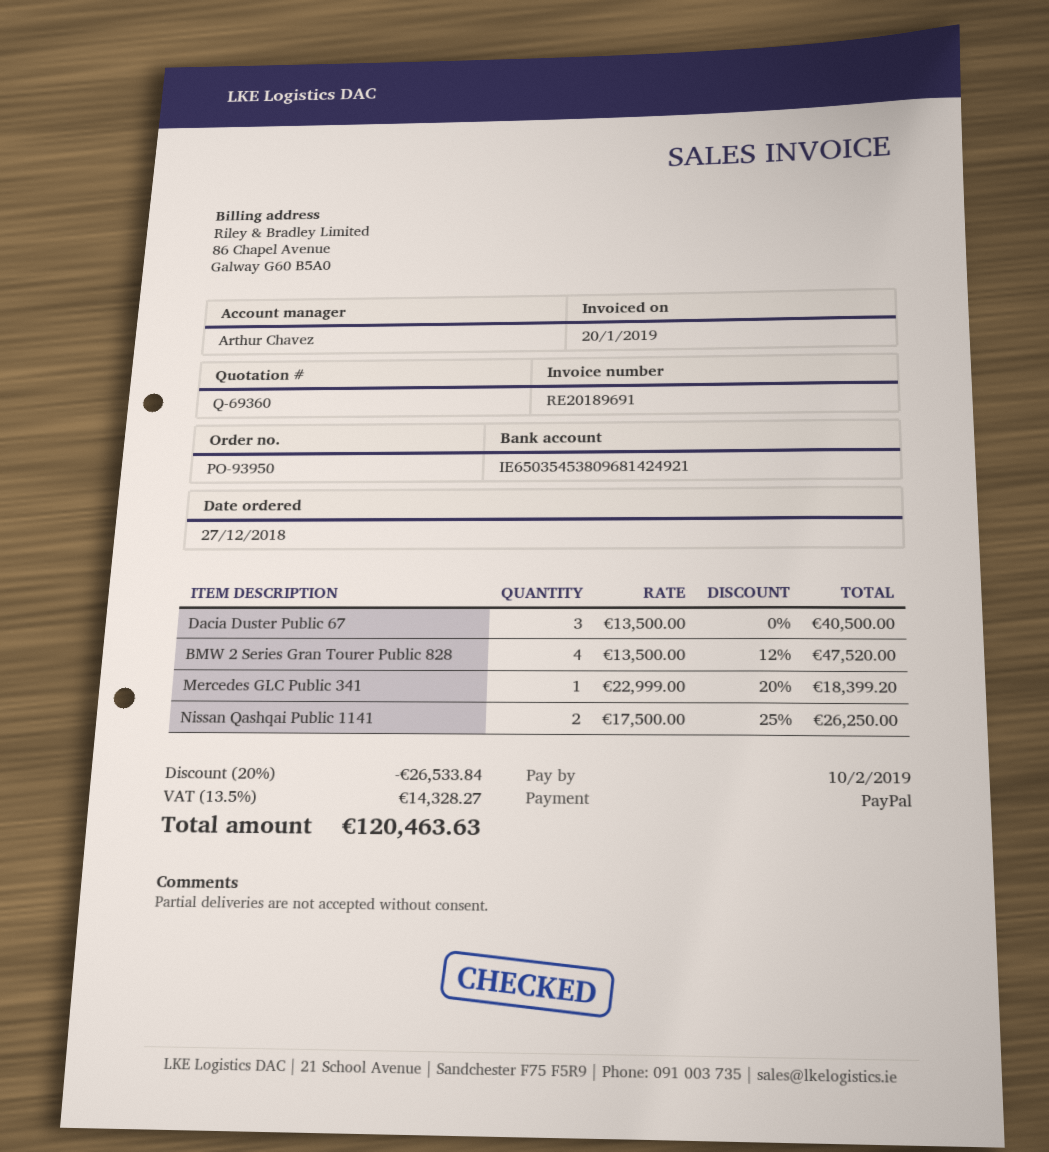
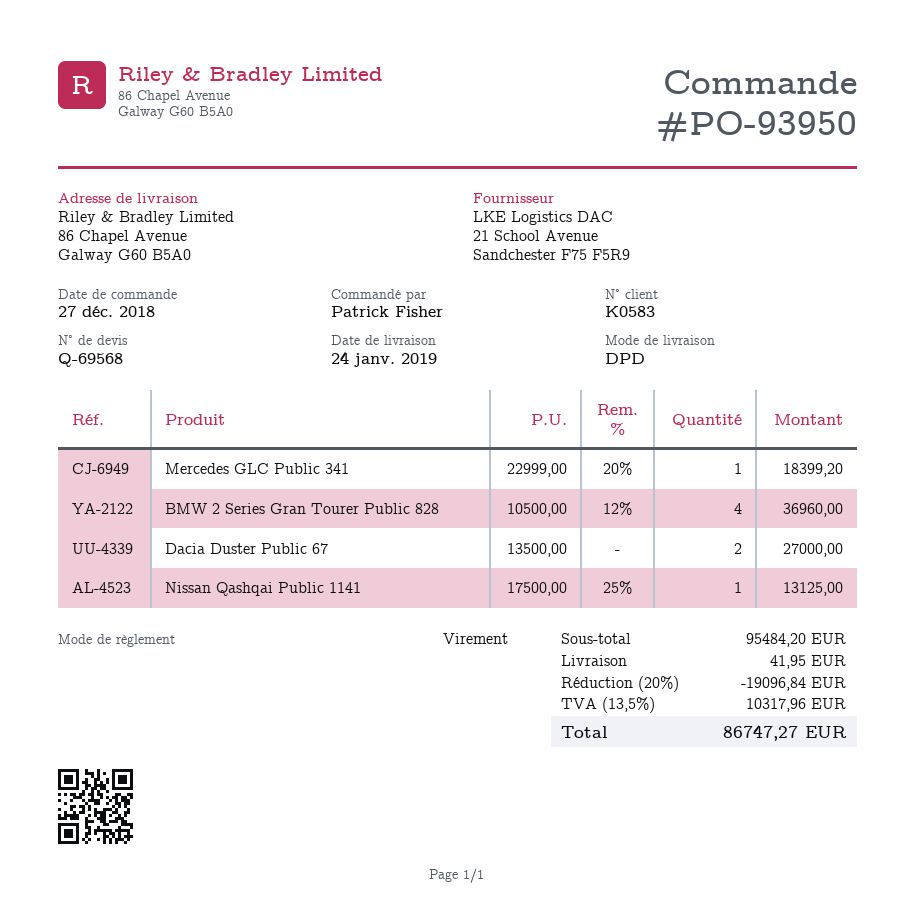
quote number: Q-69360 -> Q-69568
payment method: PayPal -> bank transfer
Dacia Duster Public 67: 3 x 13500.00 = 40500.00 -> 2 x 13500.00 = 27000.00
BMW 2 Series Gran Tourer Public 828: 4 x 13500.00 - 12% = 47520.00 -> 4 x 10500.00 - 12% = 36960.00
Nissan Qashqai Public 1141: 2 x 17500.00 - 25% = 26250.00 -> 1 x 17500.00 - 25% = 13125.00
discount: 20% = 26533.84 -> 20% = 19096.84
shipping: none -> 41.95
tax: 13.5% = 14328.27 -> 13.5% = 10317.96
total: 120463.63 -> 86747.27

